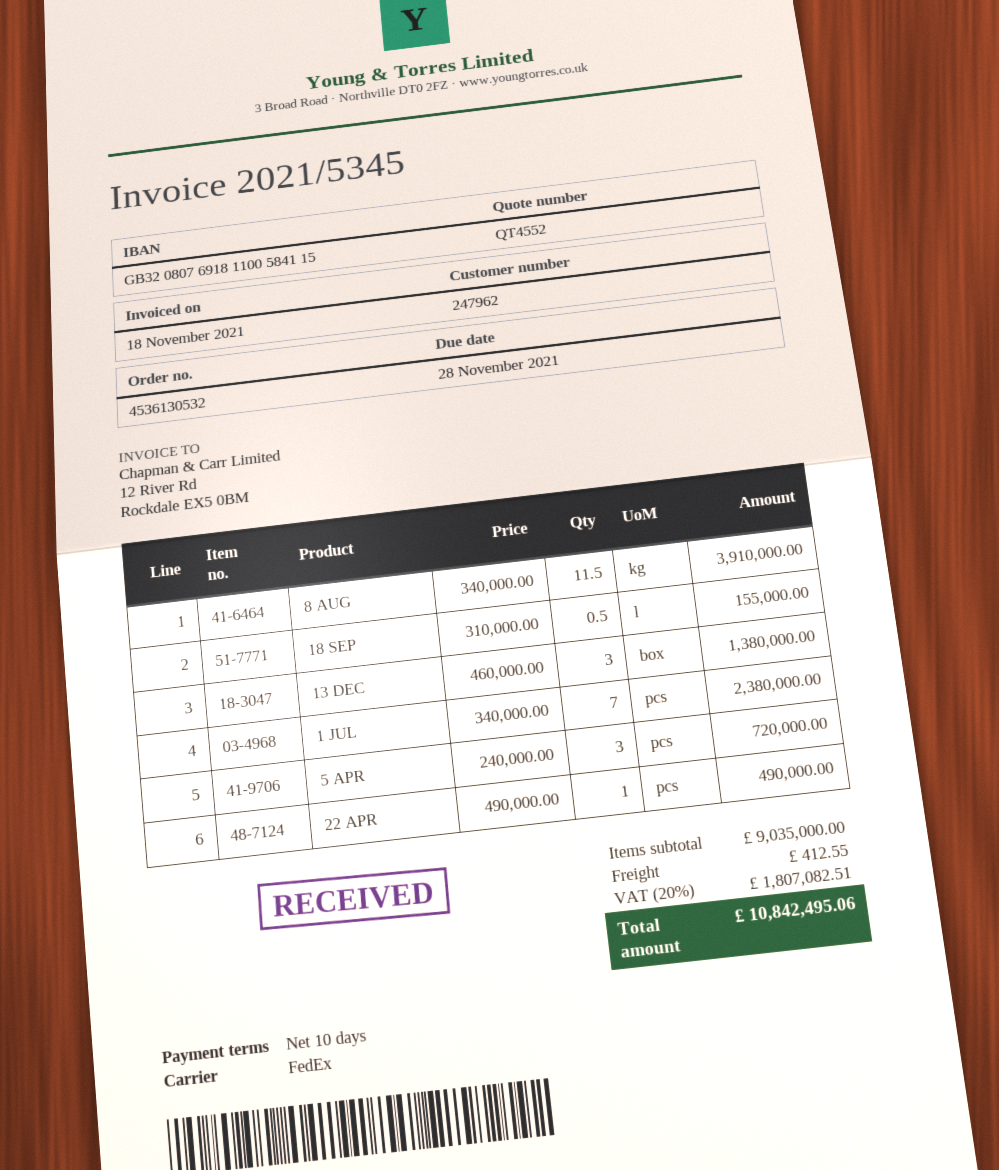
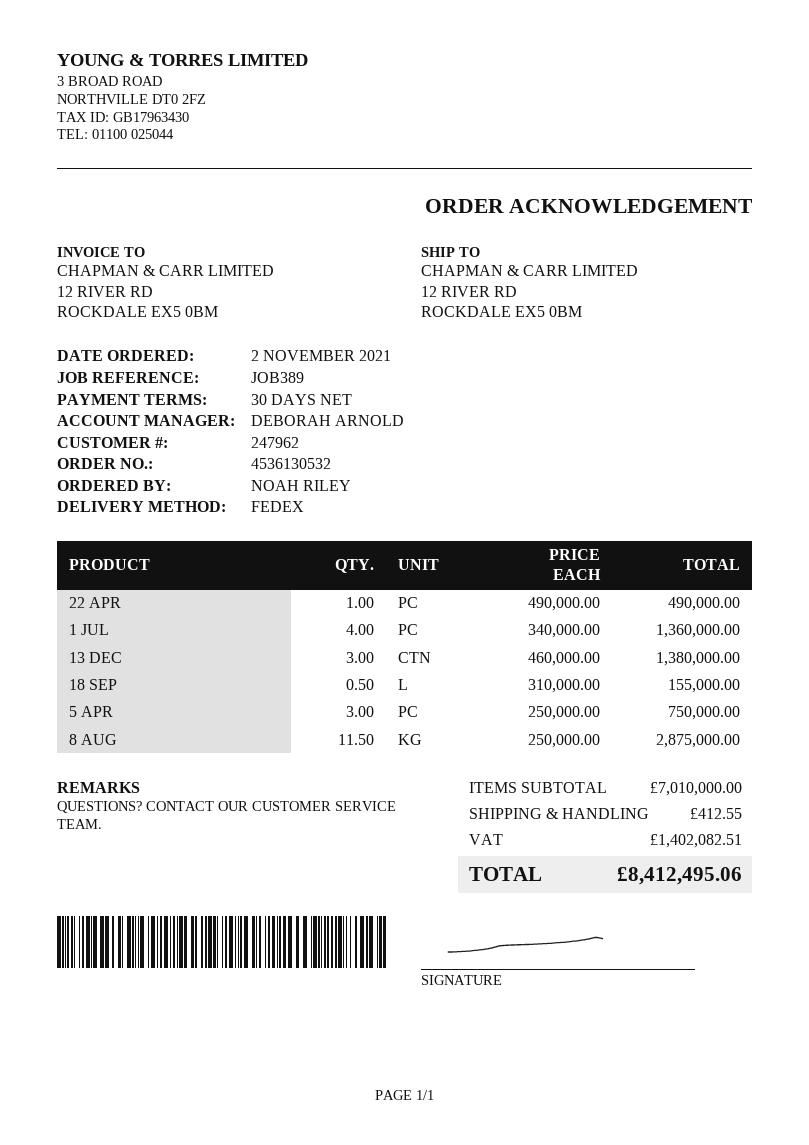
payment terms: 10 days -> 30 days
8 AUG: 11.5 x 340000.00 = 3910000.00 -> 11.5 x 250000.00 = 2875000.00
1 JUL: 7 x 340000.00 = 2380000.00 -> 4 x 340000.00 = 1360000.00
5 APR: 3 x 240000.00 = 720000.00 -> 3 x 250000.00 = 750000.00
subtotal: 9035000.00 -> 7010000.00
tax: 1807082.51 -> 1402082.51
total: 10842495.06 -> 8412495.06

